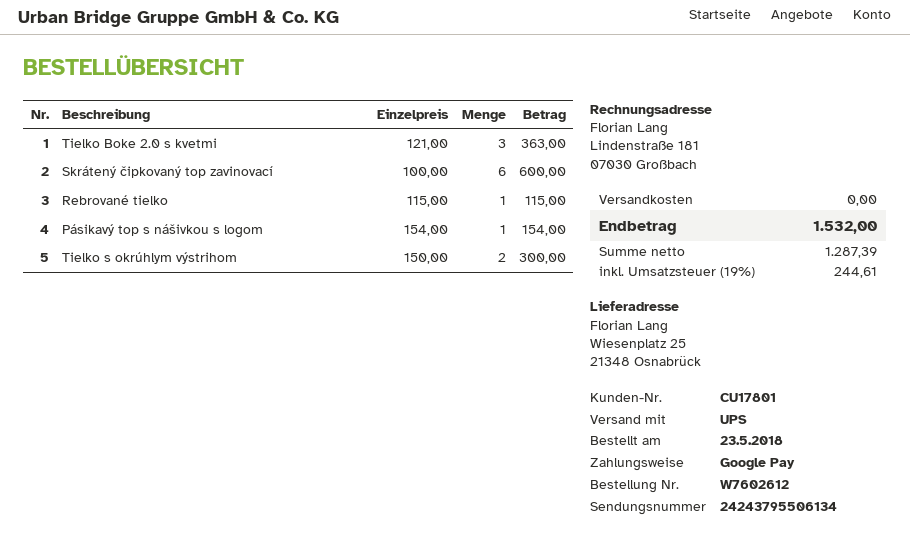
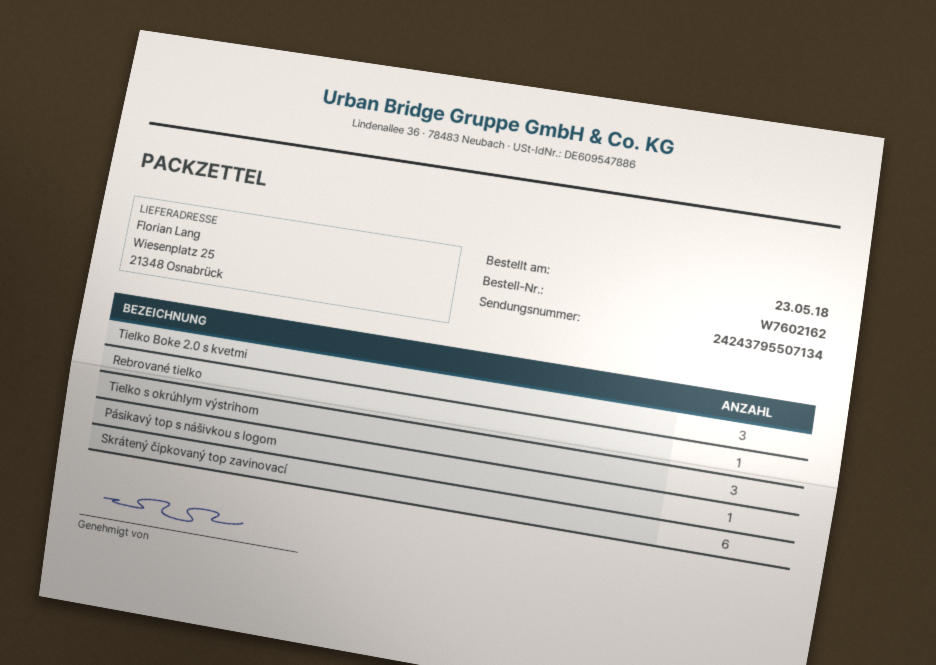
order number: W7602612 -> W7602162
tracking number: 24243795506134 -> 24243795507134
Tielko s okrúhlym výstrihom: 2 -> 3

